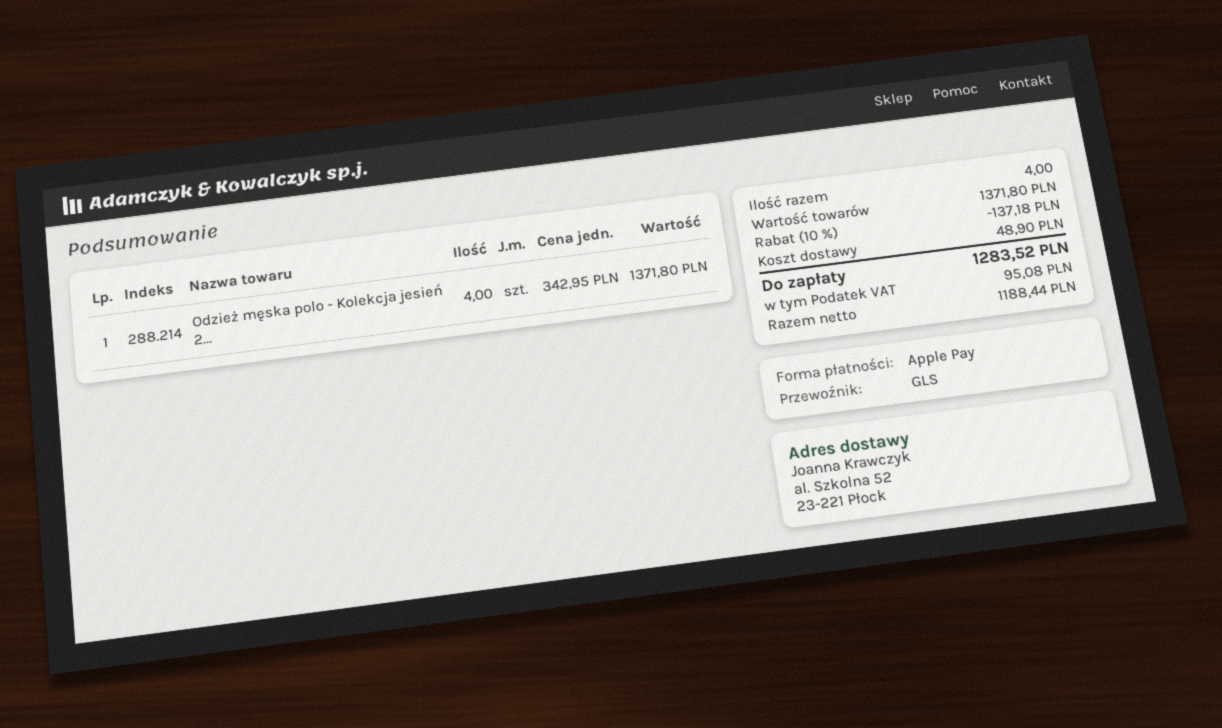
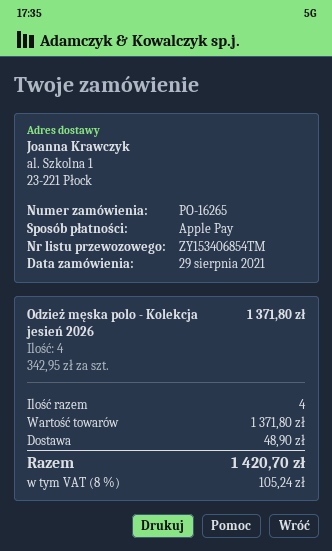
ship to: al. Szkolna 52, 23-221 Płock -> al. Szkolna 1, 23-221 Płock
discount: 10% = 137.18 -> none
tax: 95.08 -> 105.24
total: 1283.52 -> 1420.70

